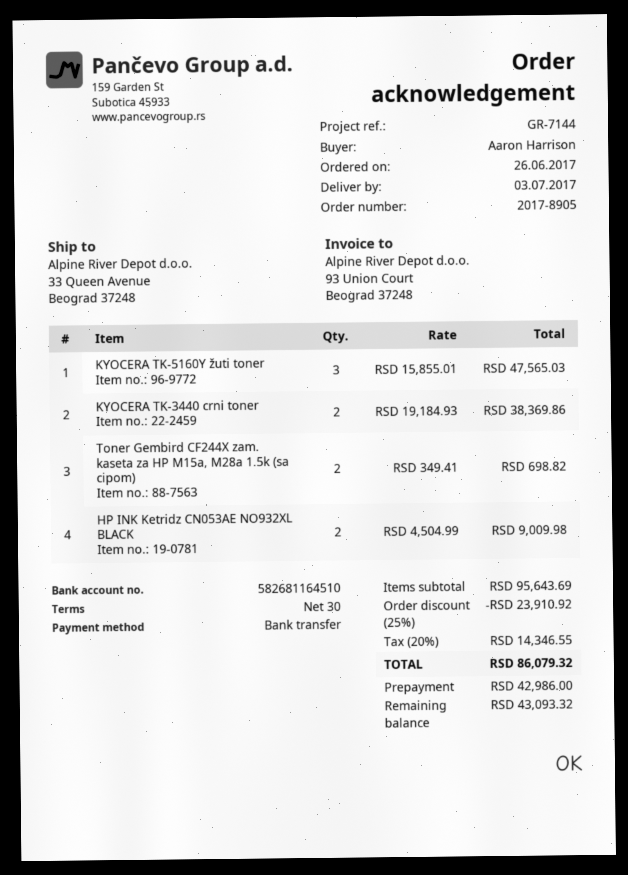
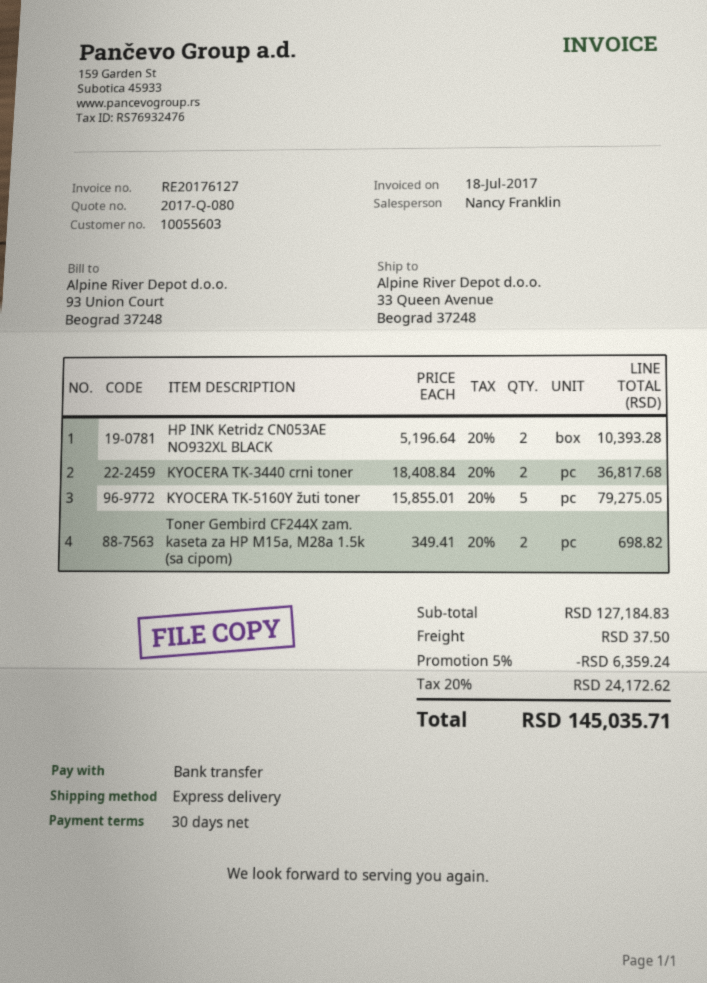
KYOCERA TK-5160Y žuti toner: 3 x 15855.01 = 47565.03 -> 5 x 15855.01 = 79275.05
KYOCERA TK-3440 crni toner: 2 x 19184.93 = 38369.86 -> 2 x 18408.84 = 36817.68
HP INK Ketridz CN053AE NO932XL BLACK: 2 x 4504.99 = 9009.98 -> 2 x 5196.64 = 10393.28
subtotal: 95643.69 -> 127184.83
discount: 25% = 23910.92 -> 5% = 6359.24
shipping: none -> 37.50
tax: 20% = 14346.55 -> 20% = 24172.62
total: 86079.32 -> 145035.71

